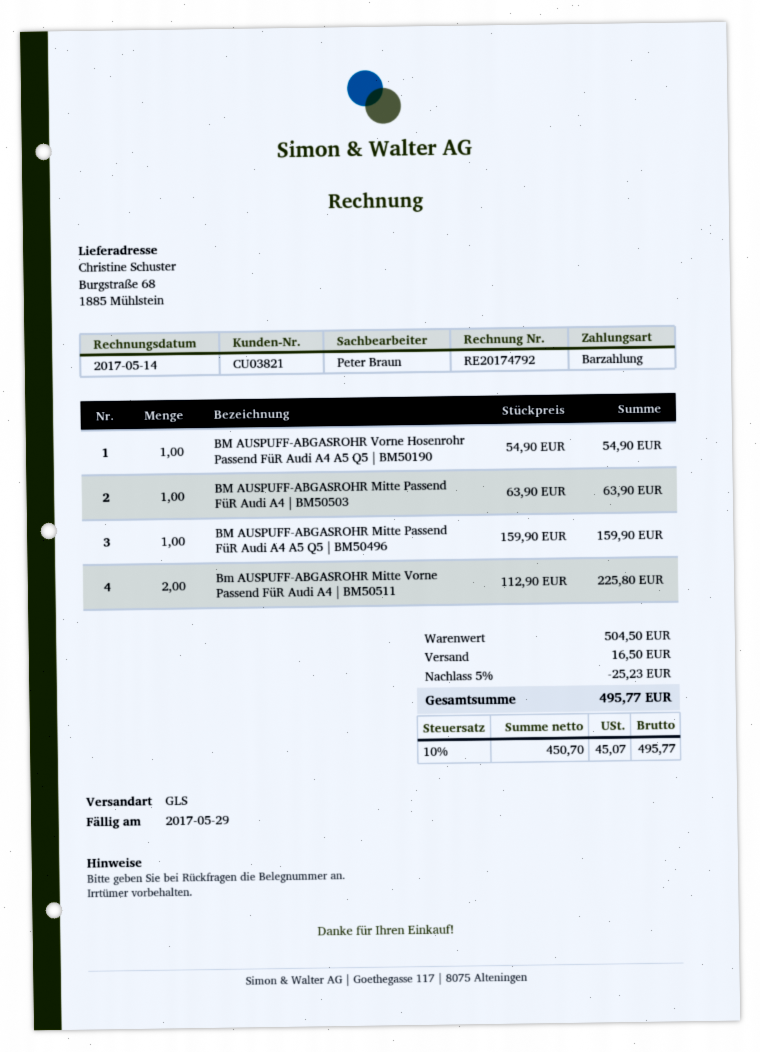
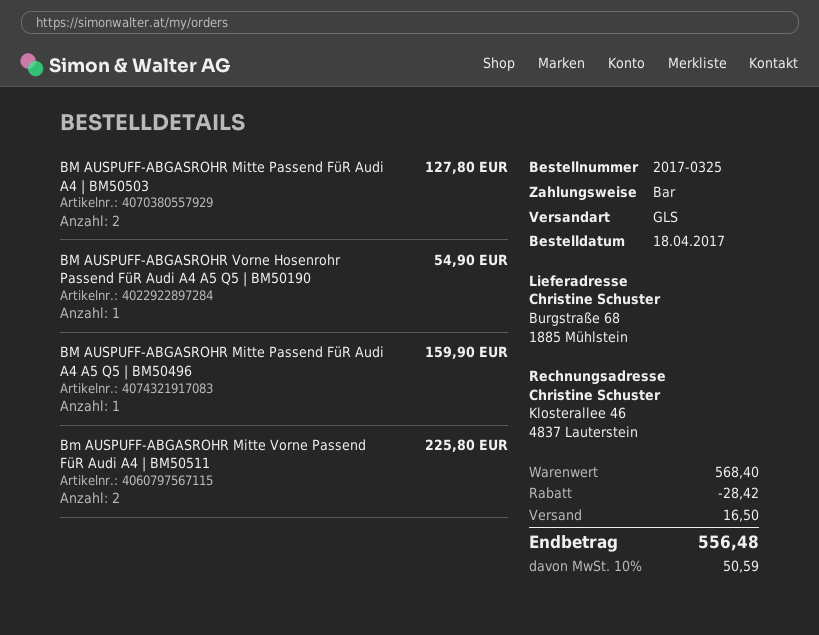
BM AUSPUFF-ABGASROHR Mitte Passend FüR Audi A4 | BM50503: 1 for 63.90 -> 2 for 127.80
subtotal: 504.50 -> 568.40
discount: 25.23 -> 28.42
tax: 10% = 45.07 -> 10% = 50.59
total: 495.77 -> 556.48

